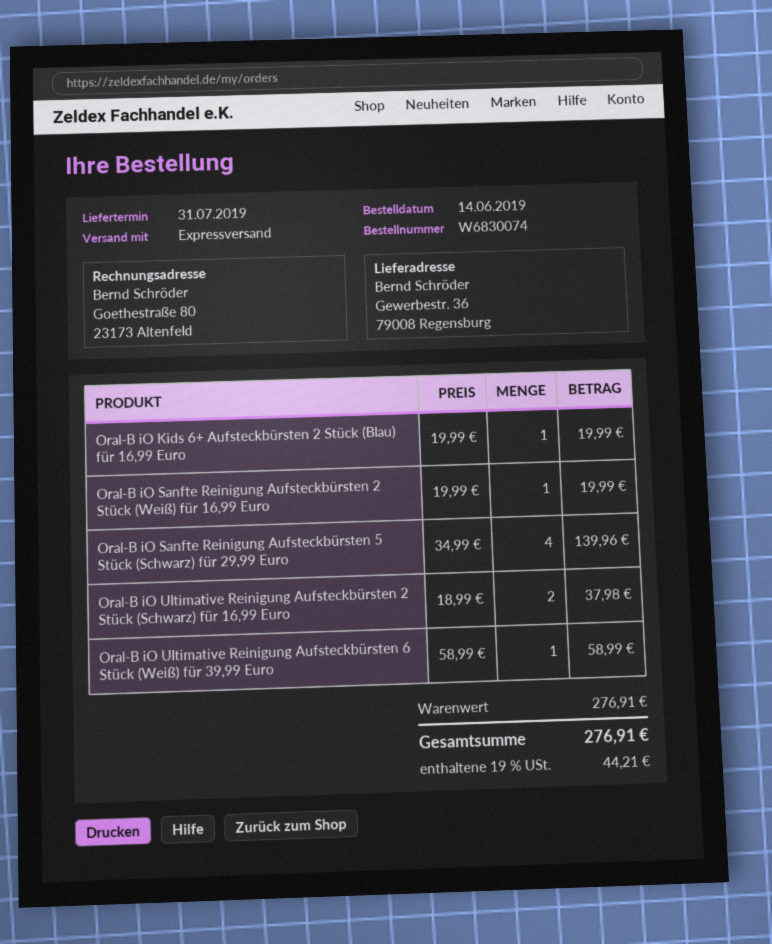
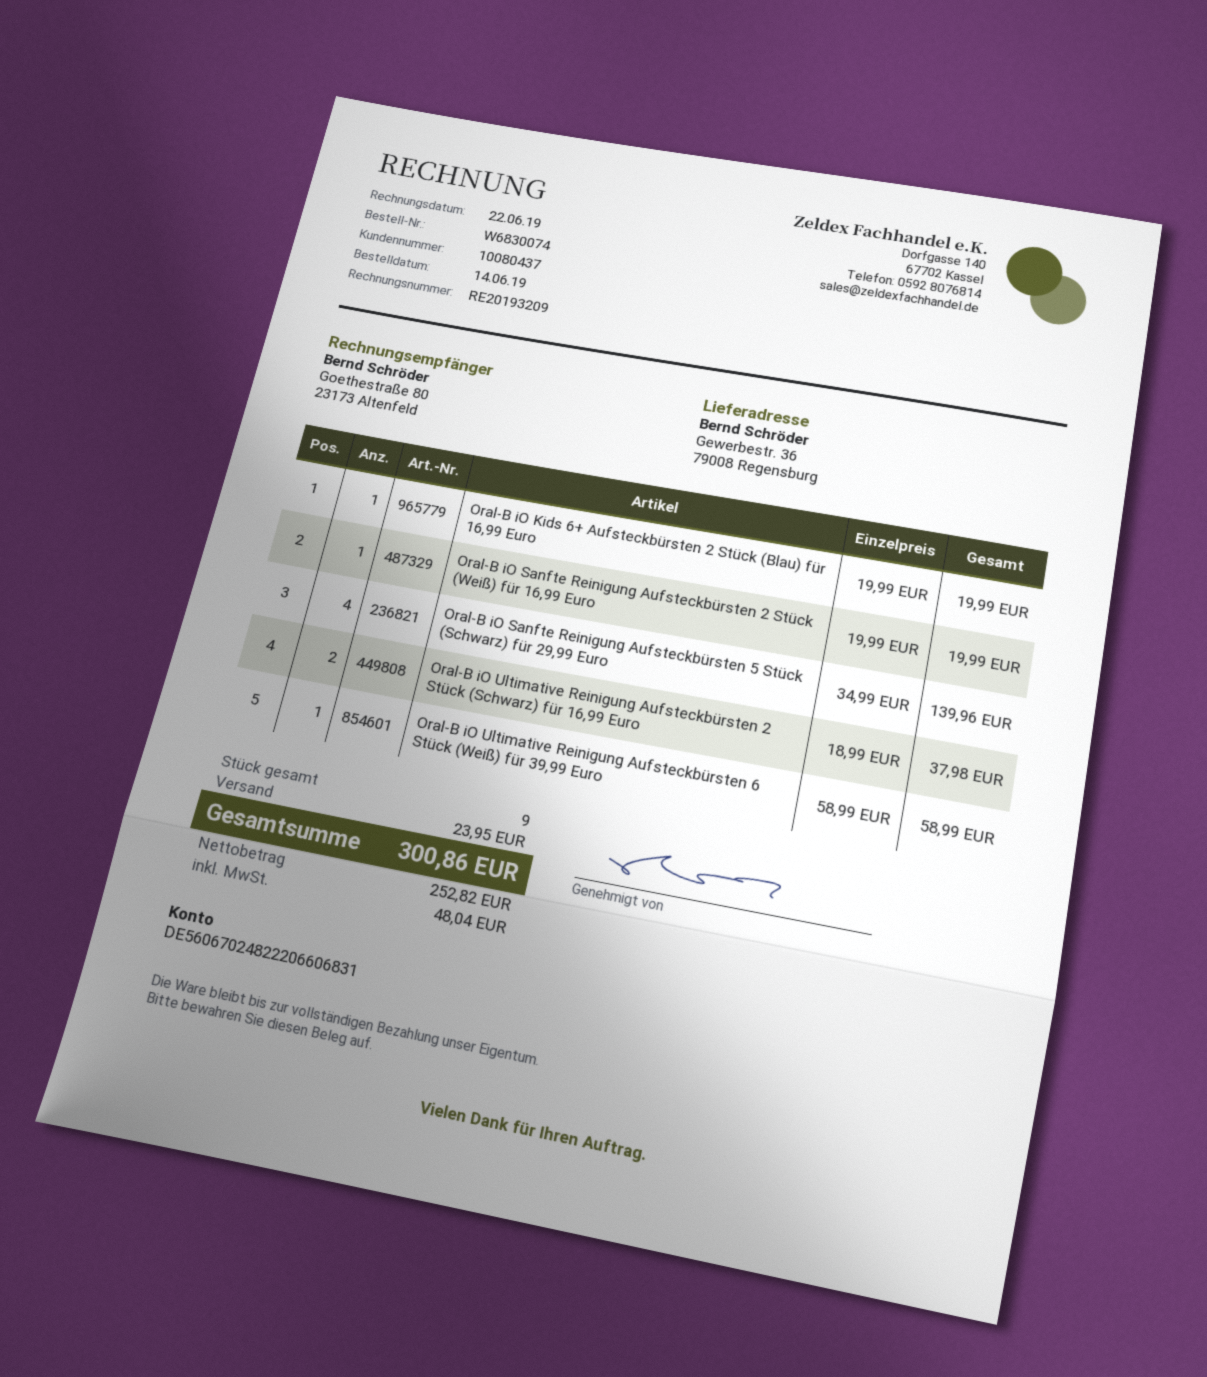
shipping: none -> 23.95
tax: 44.21 -> 48.04
total: 276.91 -> 300.86

